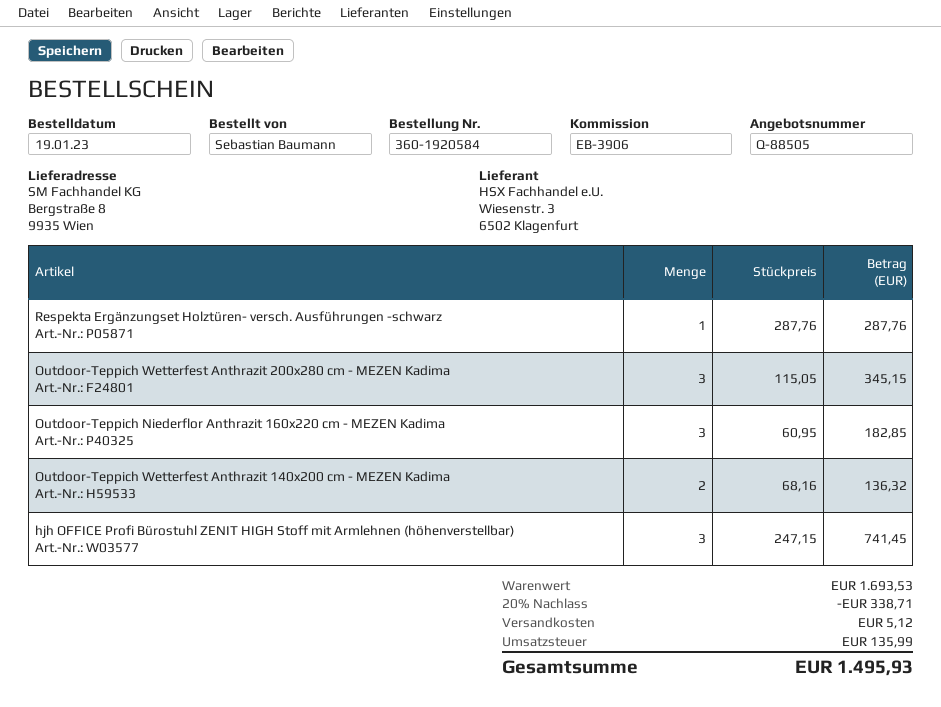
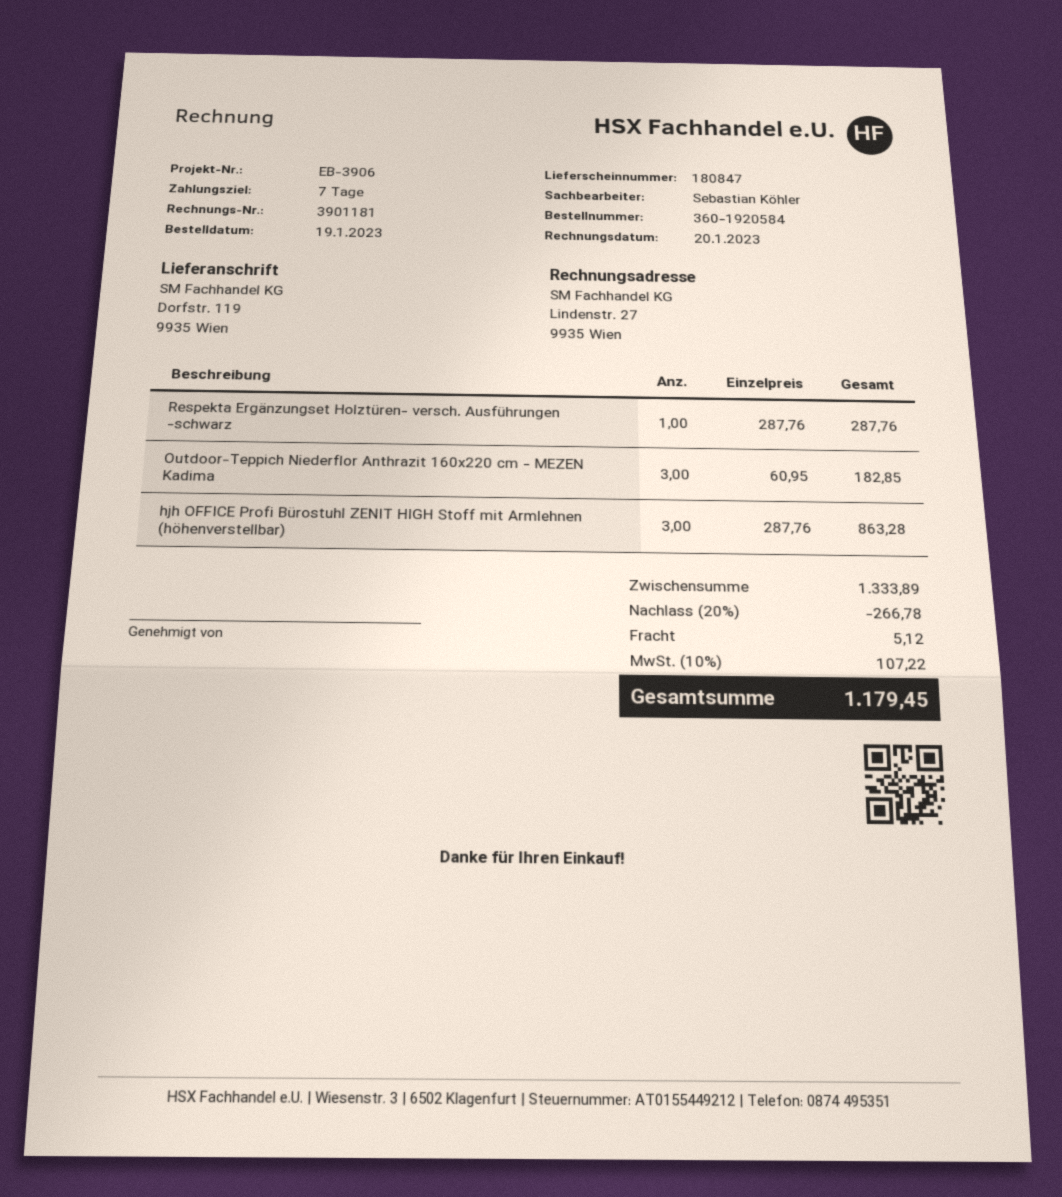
ship to: Bergstraße 8, 9935 Wien -> Dorfstr. 119, 9935 Wien
Outdoor-Teppich Wetterfest Anthrazit 200x280 cm - MEZEN Kadima: 3 x 115.05 = 345.15 -> none
Outdoor-Teppich Wetterfest Anthrazit 140x200 cm - MEZEN Kadima: 2 x 68.16 = 136.32 -> none
hjh OFFICE Profi Bürostuhl ZENIT HIGH Stoff mit Armlehnen (höhenverstellbar): 3 x 247.15 = 741.45 -> 3 x 287.76 = 863.28
subtotal: 1693.53 -> 1333.89
discount: 20% = 338.71 -> 20% = 266.78
tax: 135.99 -> 107.22
total: 1495.93 -> 1179.45

